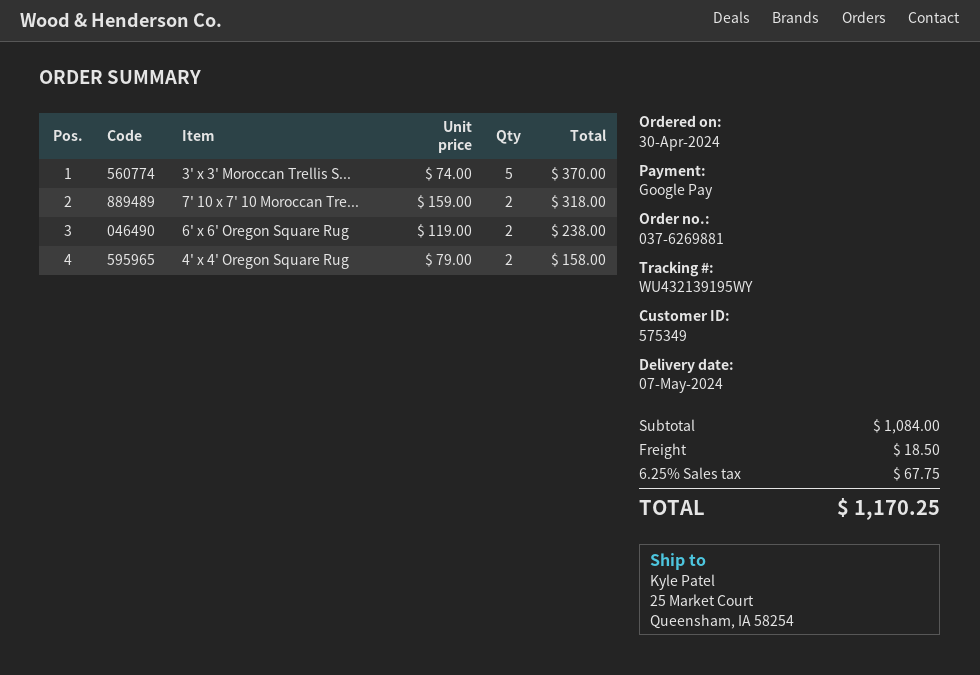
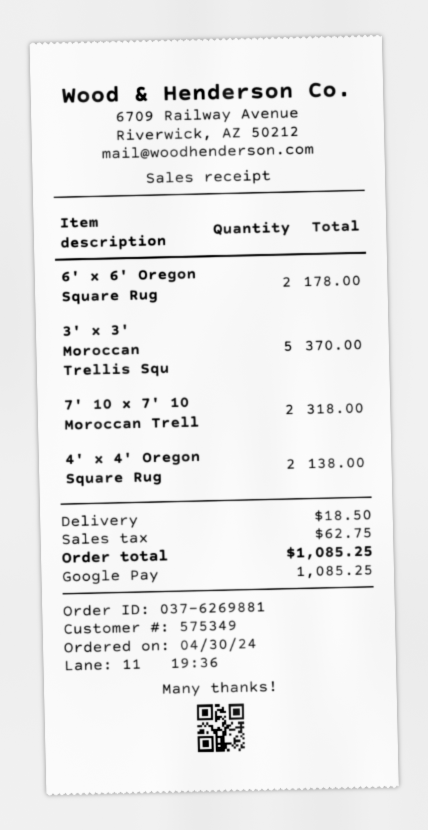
6' x 6' Oregon Square Rug: 2 for 238.00 -> 2 for 178.00
4' x 4' Oregon Square Rug: 2 for 158.00 -> 2 for 138.00
tax: 67.75 -> 62.75
total: 1170.25 -> 1085.25

